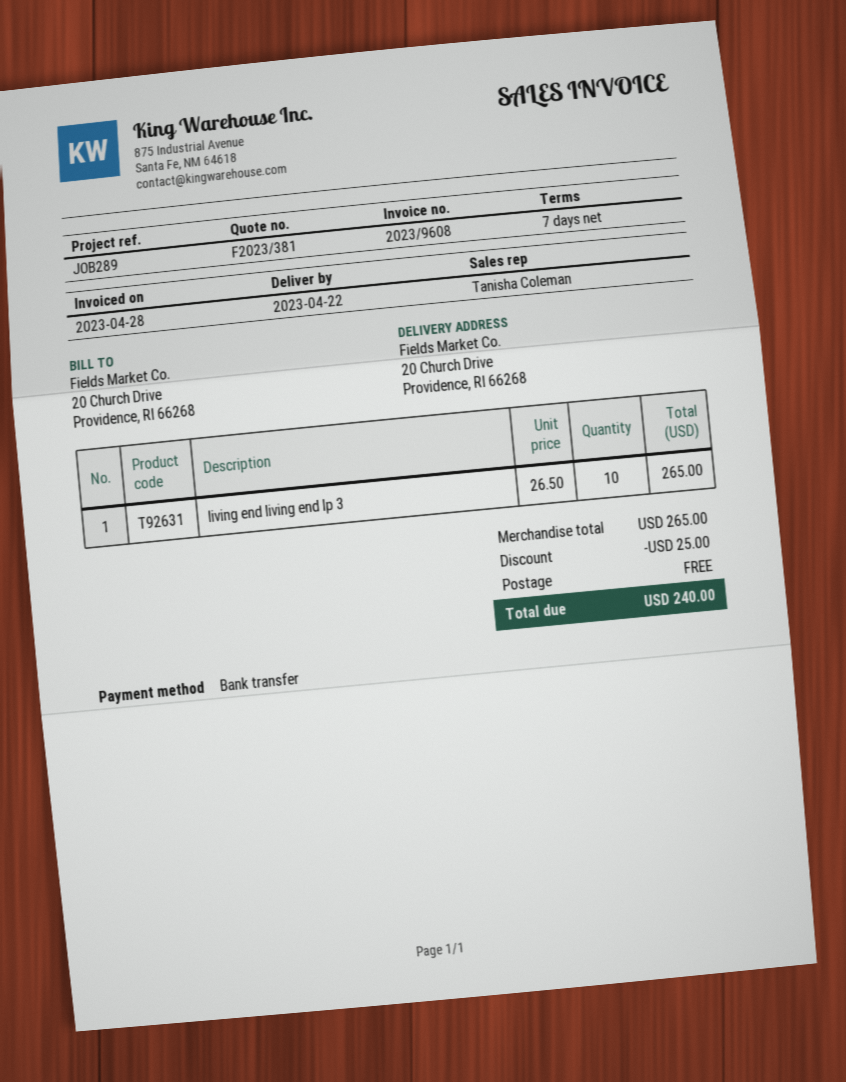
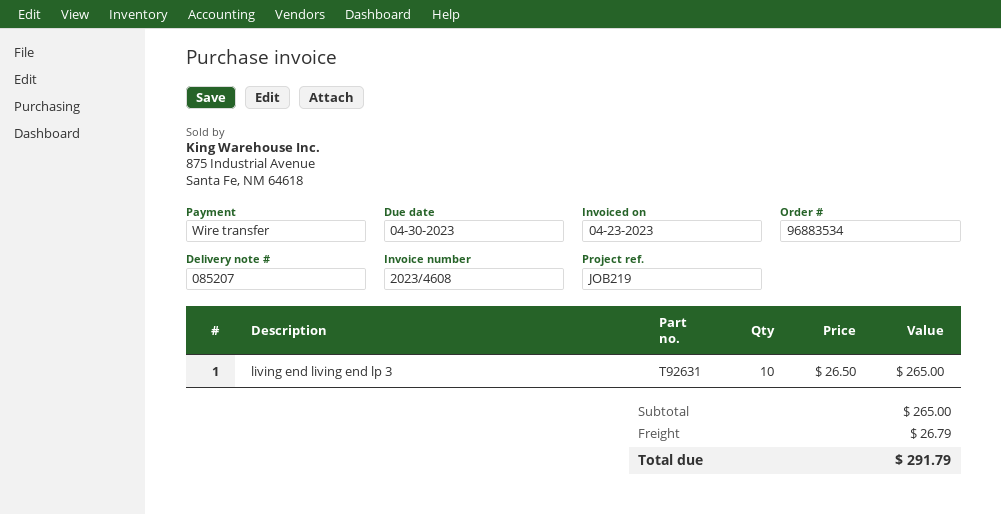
invoice number: 2023/9608 -> 2023/4608
invoice date: 2023-04-28 -> 2023-04-23
reference: JOB289 -> JOB219
discount: 25.00 -> none
shipping: 0.00 -> 26.79
total: 240.00 -> 291.79

